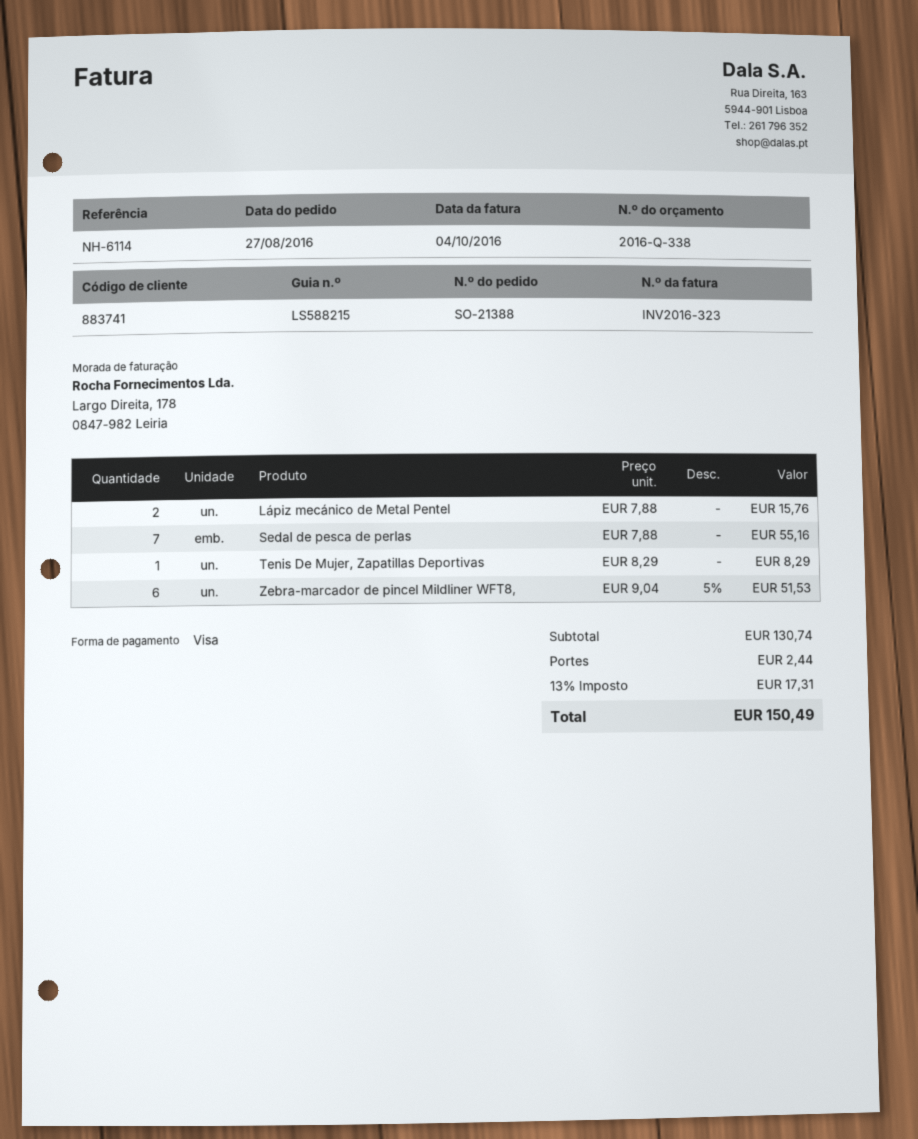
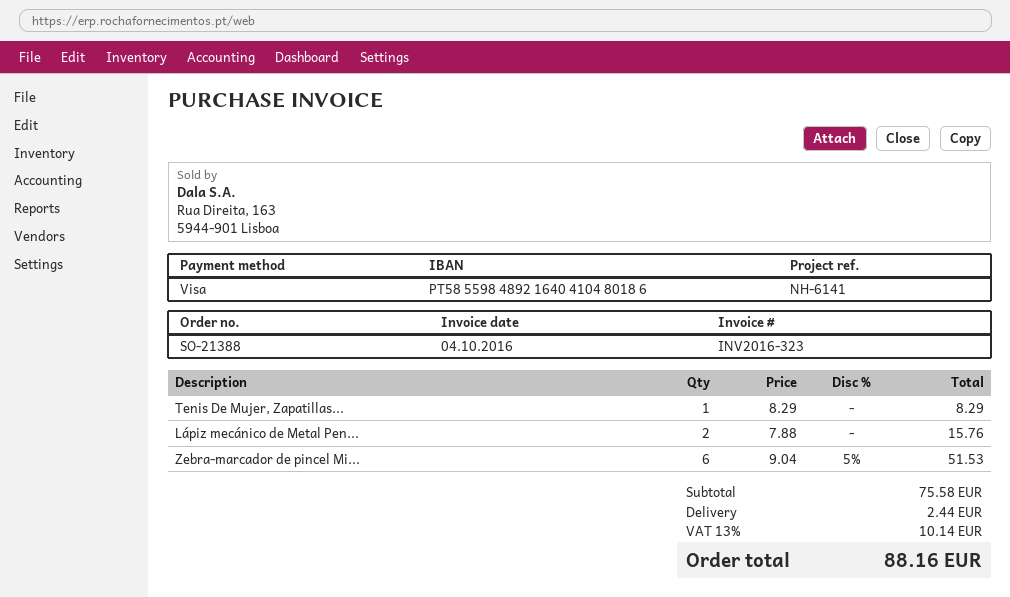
reference: NH-6114 -> NH-6141
Sedal de pesca de perlas: 7 x 7.88 = 55.16 -> none
subtotal: 130.74 -> 75.58
tax: 13% = 17.31 -> 13% = 10.14
total: 150.49 -> 88.16

